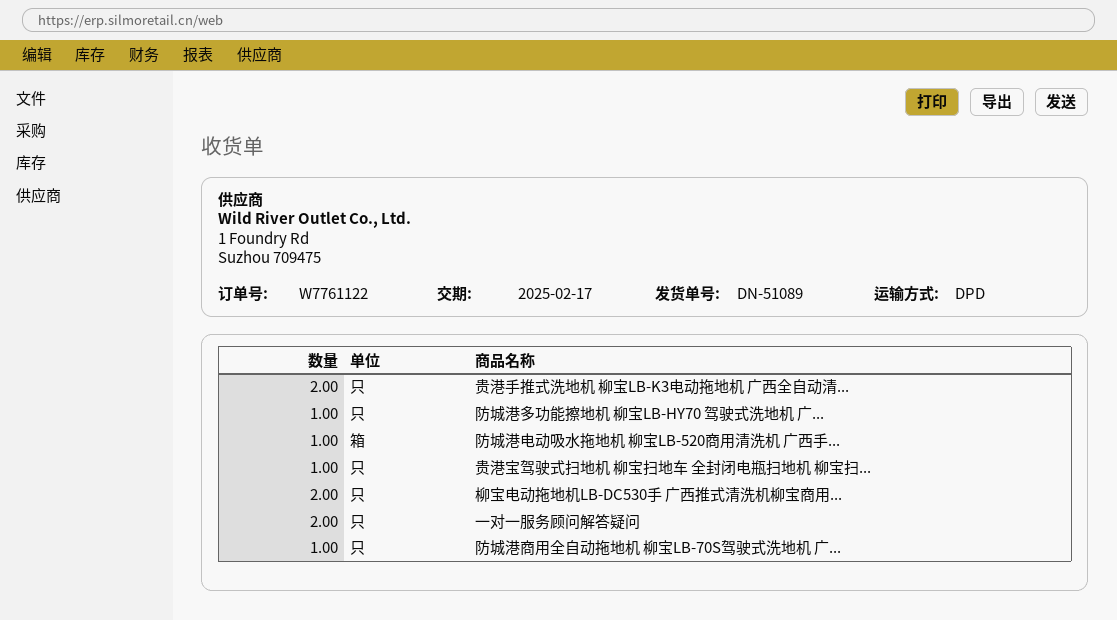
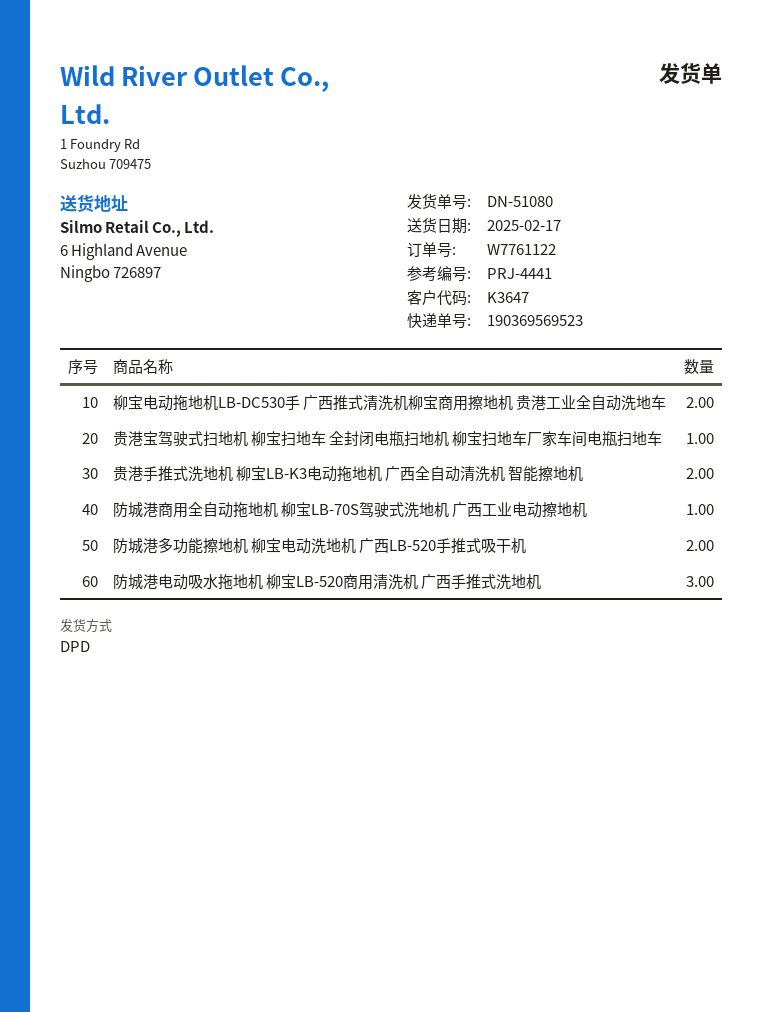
delivery note number: DN-51089 -> DN-51080
防城港多功能擦地机 柳宝LB-HY70 驾驶式洗地机 广...: 1 -> none
防城港电动吸水拖地机 柳宝LB-520商用清洗机 广西手...: 1 -> 3
一对一服务顾问解答疑问: 2 -> none
防城港多功能擦地机 柳宝电动洗地机 广西LB-520手推式吸干机: none -> 2

